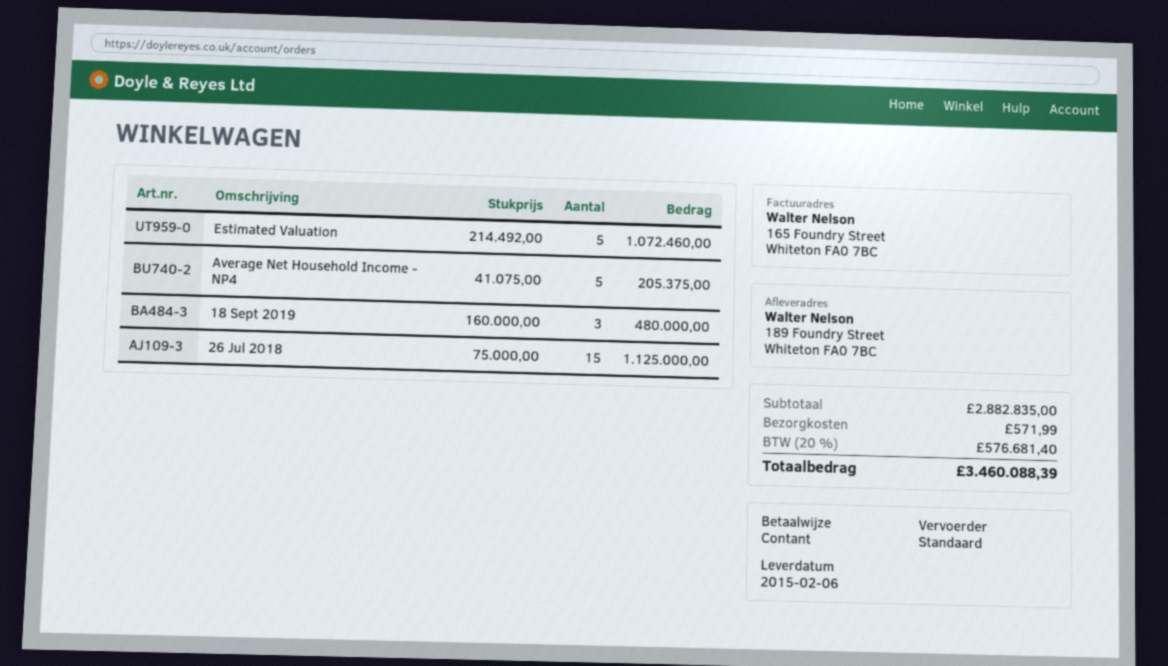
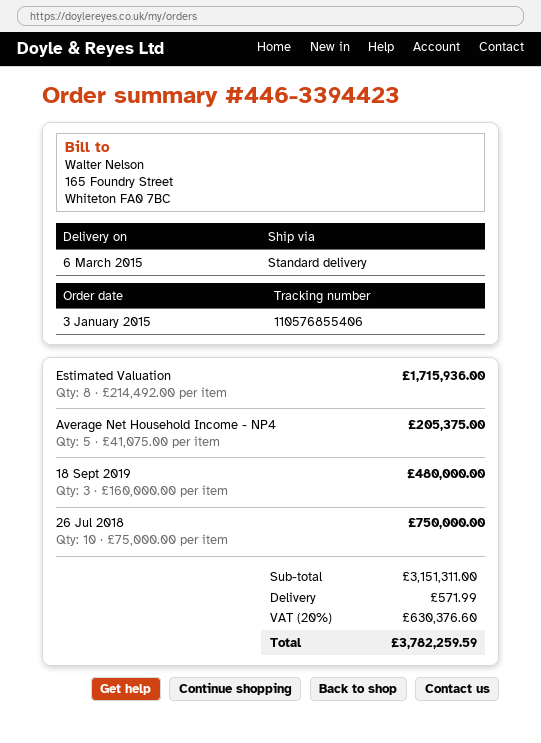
delivery date: 2015-02-06 -> 2015-03-06
Estimated Valuation: 5 x 214492.00 = 1072460.00 -> 8 x 214492.00 = 1715936.00
26 Jul 2018: 15 x 75000.00 = 1125000.00 -> 10 x 75000.00 = 750000.00
subtotal: 2882835.00 -> 3151311.00
tax: 20% = 576681.40 -> 20% = 630376.60
total: 3460088.39 -> 3782259.59

